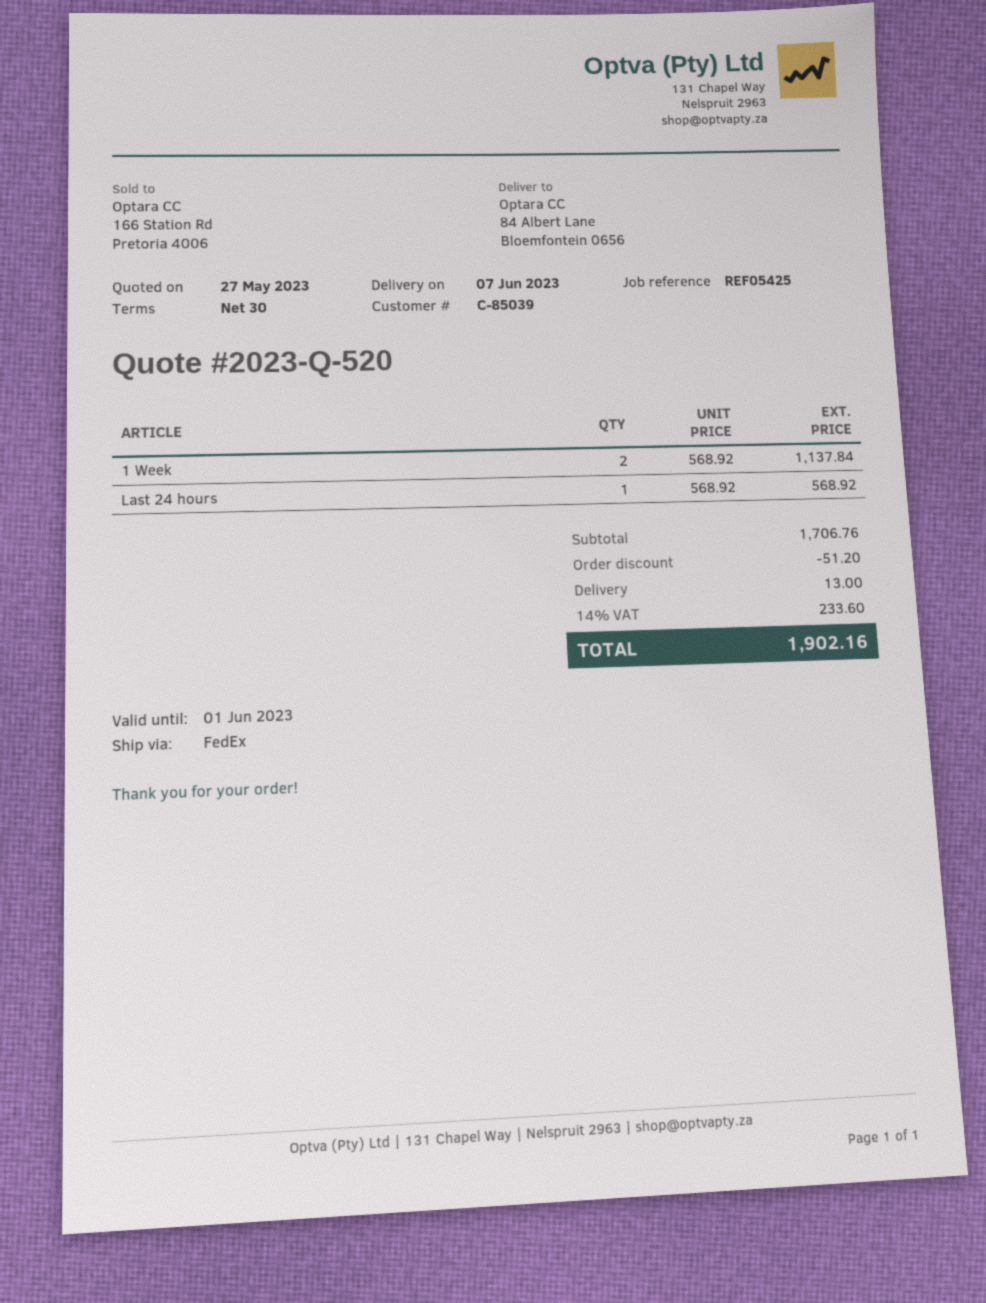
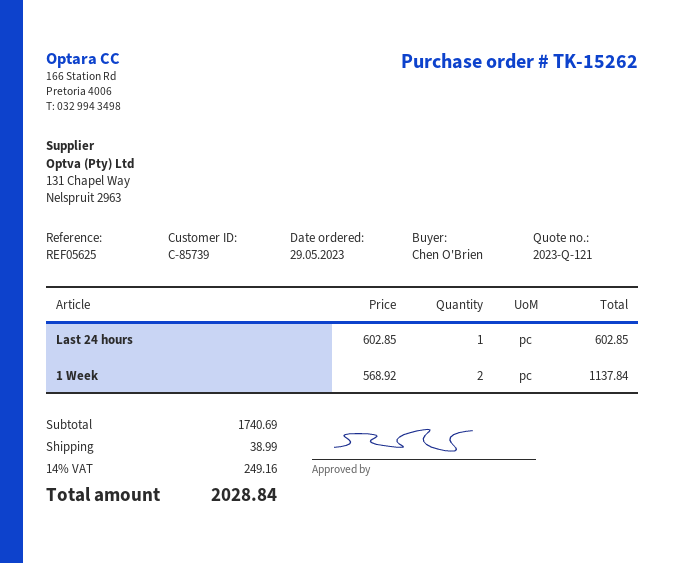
quote number: 2023-Q-520 -> 2023-Q-121
customer number: C-85039 -> C-85739
reference: REF05425 -> REF05625
Last 24 hours: 1 x 568.92 = 568.92 -> 1 x 602.85 = 602.85
subtotal: 1706.76 -> 1740.69
discount: 51.20 -> none
shipping: 13.00 -> 38.99
tax: 14% = 233.60 -> 14% = 249.16
total: 1902.16 -> 2028.84

